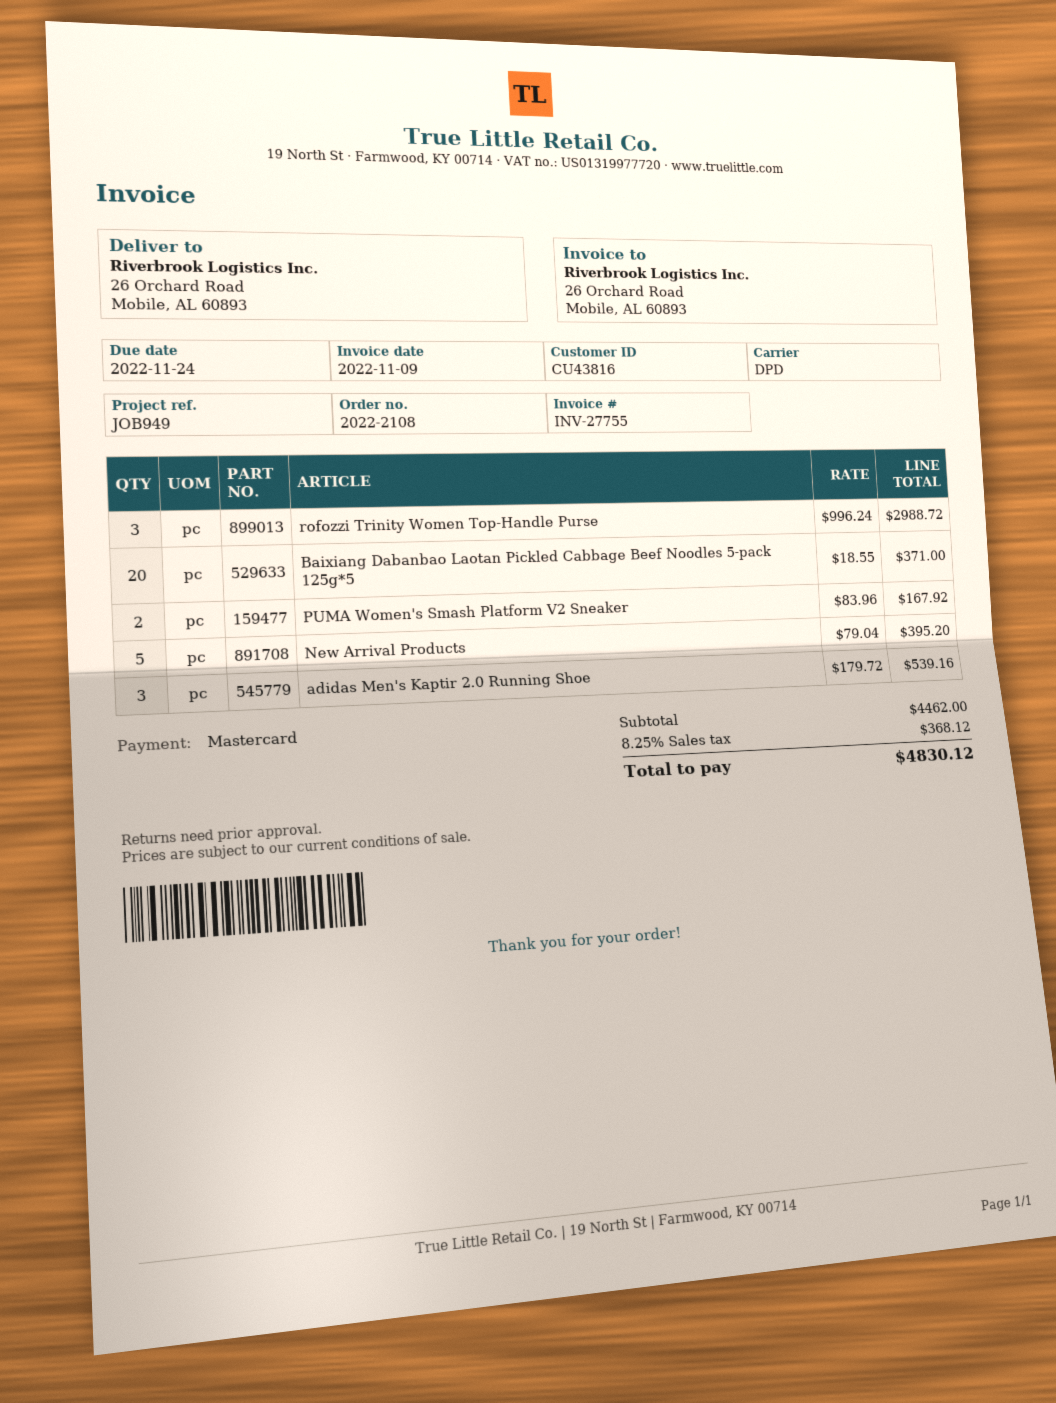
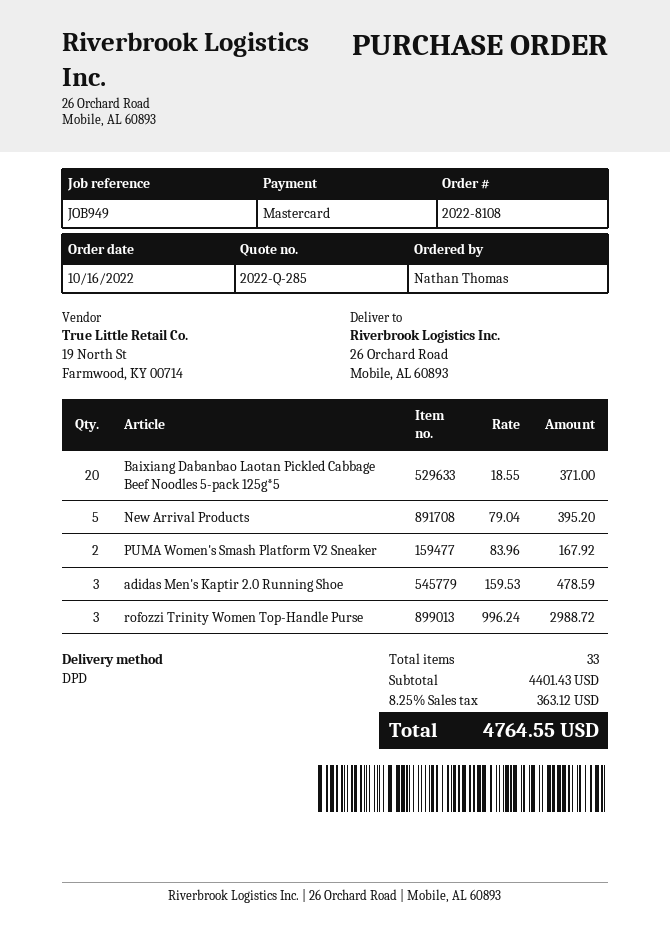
order number: 2022-2108 -> 2022-8108
adidas Men's Kaptir 2.0 Running Shoe: 3 x 179.72 = 539.16 -> 3 x 159.53 = 478.59
subtotal: 4462.00 -> 4401.43
tax: 8.25% = 368.12 -> 8.25% = 363.12
total: 4830.12 -> 4764.55

